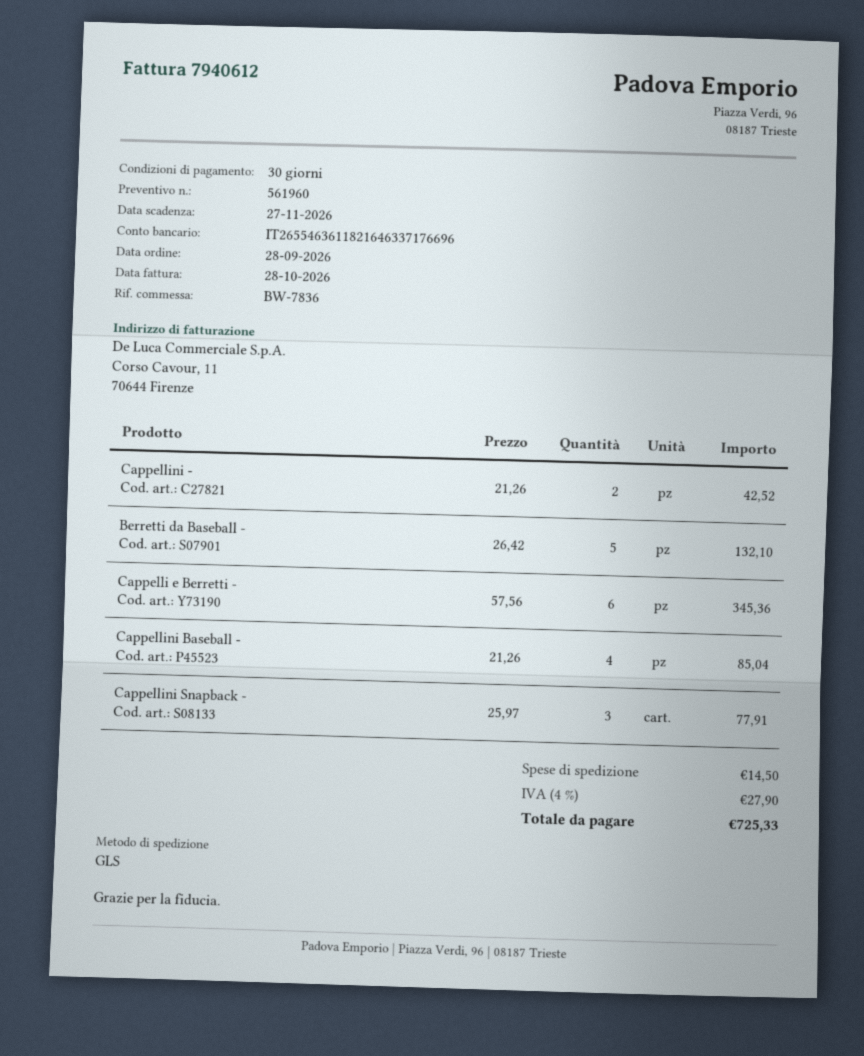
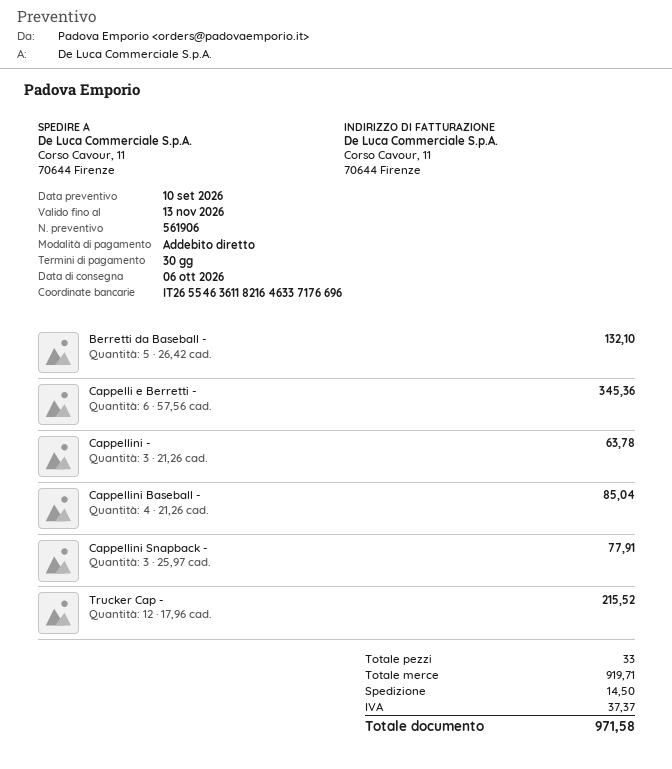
quote number: 561960 -> 561906
Cappellini -: 2 x 21.26 = 42.52 -> 3 x 21.26 = 63.78
Trucker Cap -: none -> 12 x 17.96 = 215.52
tax: 27.90 -> 37.37
total: 725.33 -> 971.58

